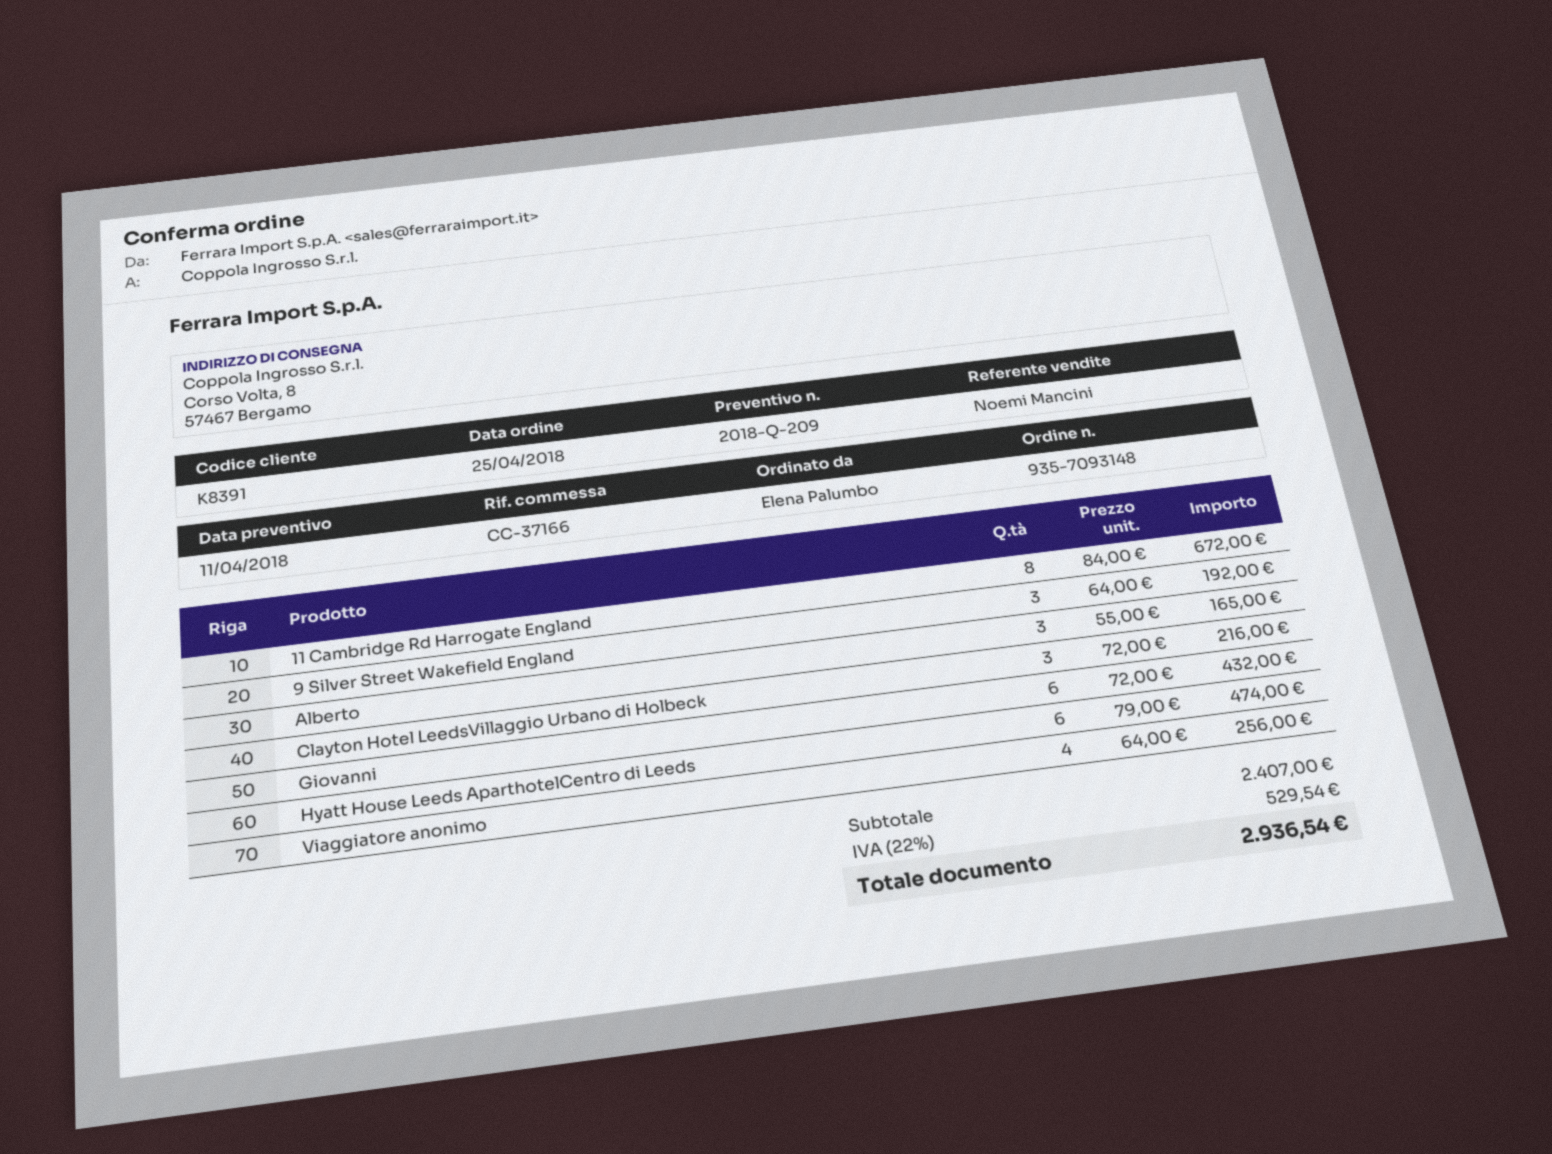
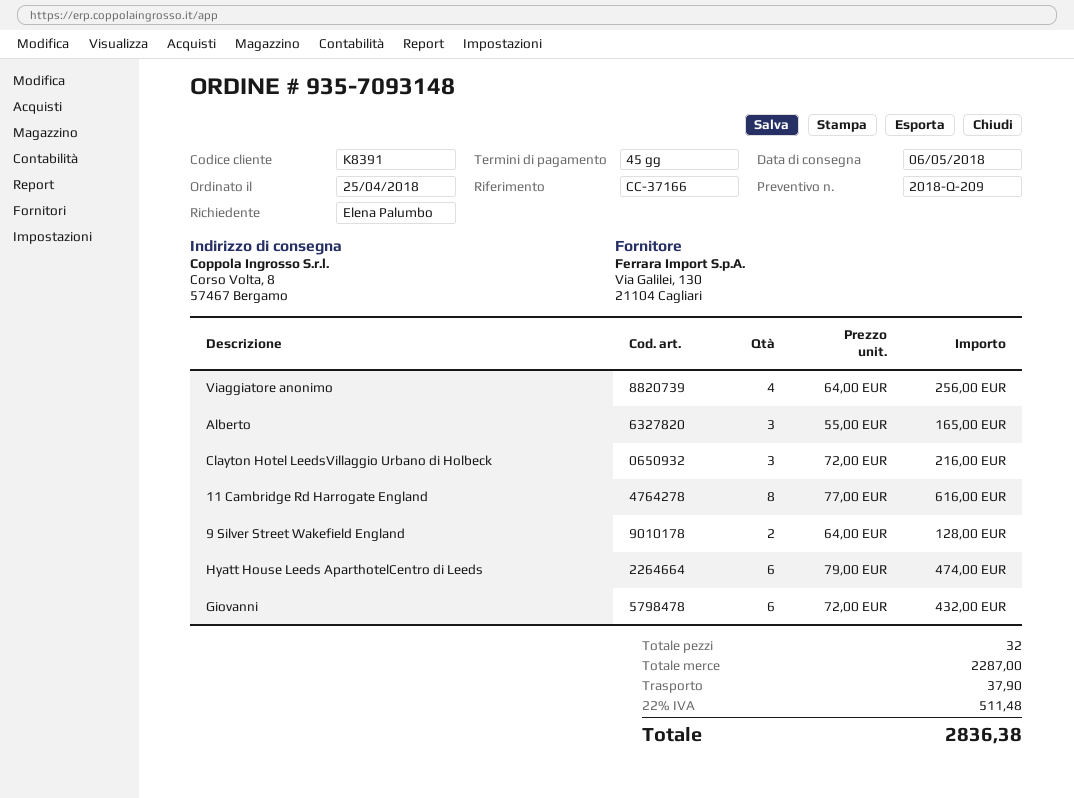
11 Cambridge Rd Harrogate England: 8 x 84.00 = 672.00 -> 8 x 77.00 = 616.00
9 Silver Street Wakefield England: 3 x 64.00 = 192.00 -> 2 x 64.00 = 128.00
subtotal: 2407.00 -> 2287.00
shipping: none -> 37.90
tax: 22% = 529.54 -> 22% = 511.48
total: 2936.54 -> 2836.38

